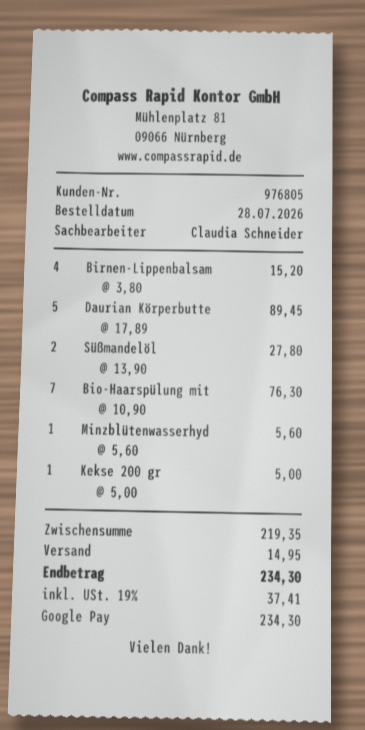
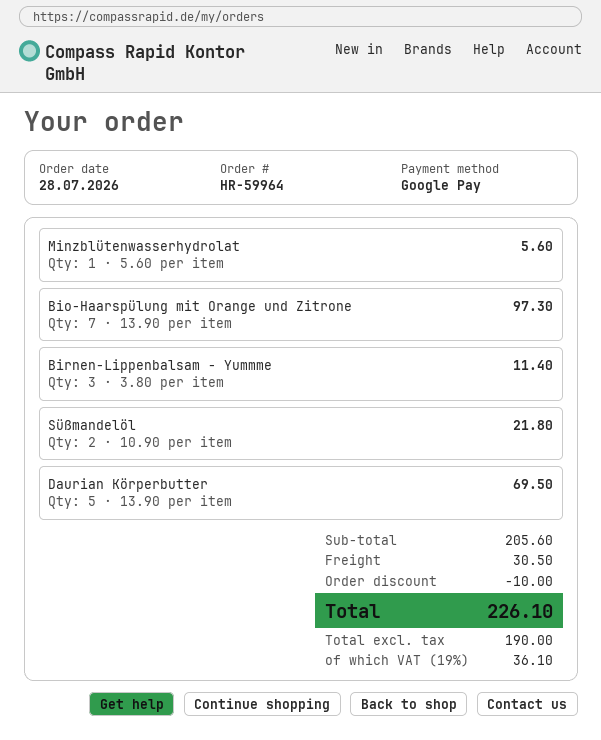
Birnen-Lippenbalsam: 4 x 3.80 = 15.20 -> 3 x 3.80 = 11.40
Daurian Körperbutte: 5 x 17.89 = 89.45 -> 5 x 13.90 = 69.50
Süßmandelöl: 2 x 13.90 = 27.80 -> 2 x 10.90 = 21.80
Bio-Haarspülung mit: 7 x 10.90 = 76.30 -> 7 x 13.90 = 97.30
Kekse 200 gr: 1 x 5.00 = 5.00 -> none
subtotal: 219.35 -> 205.60
discount: none -> 10.00
shipping: 14.95 -> 30.50
tax: 19% = 37.41 -> 19% = 36.10
total: 234.30 -> 226.10

